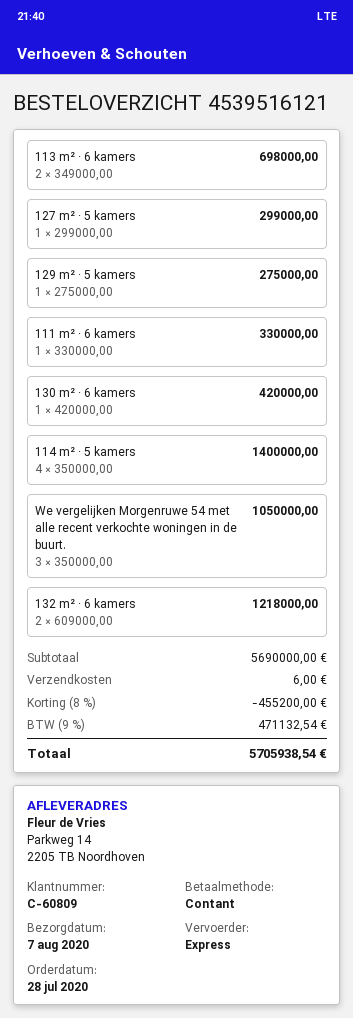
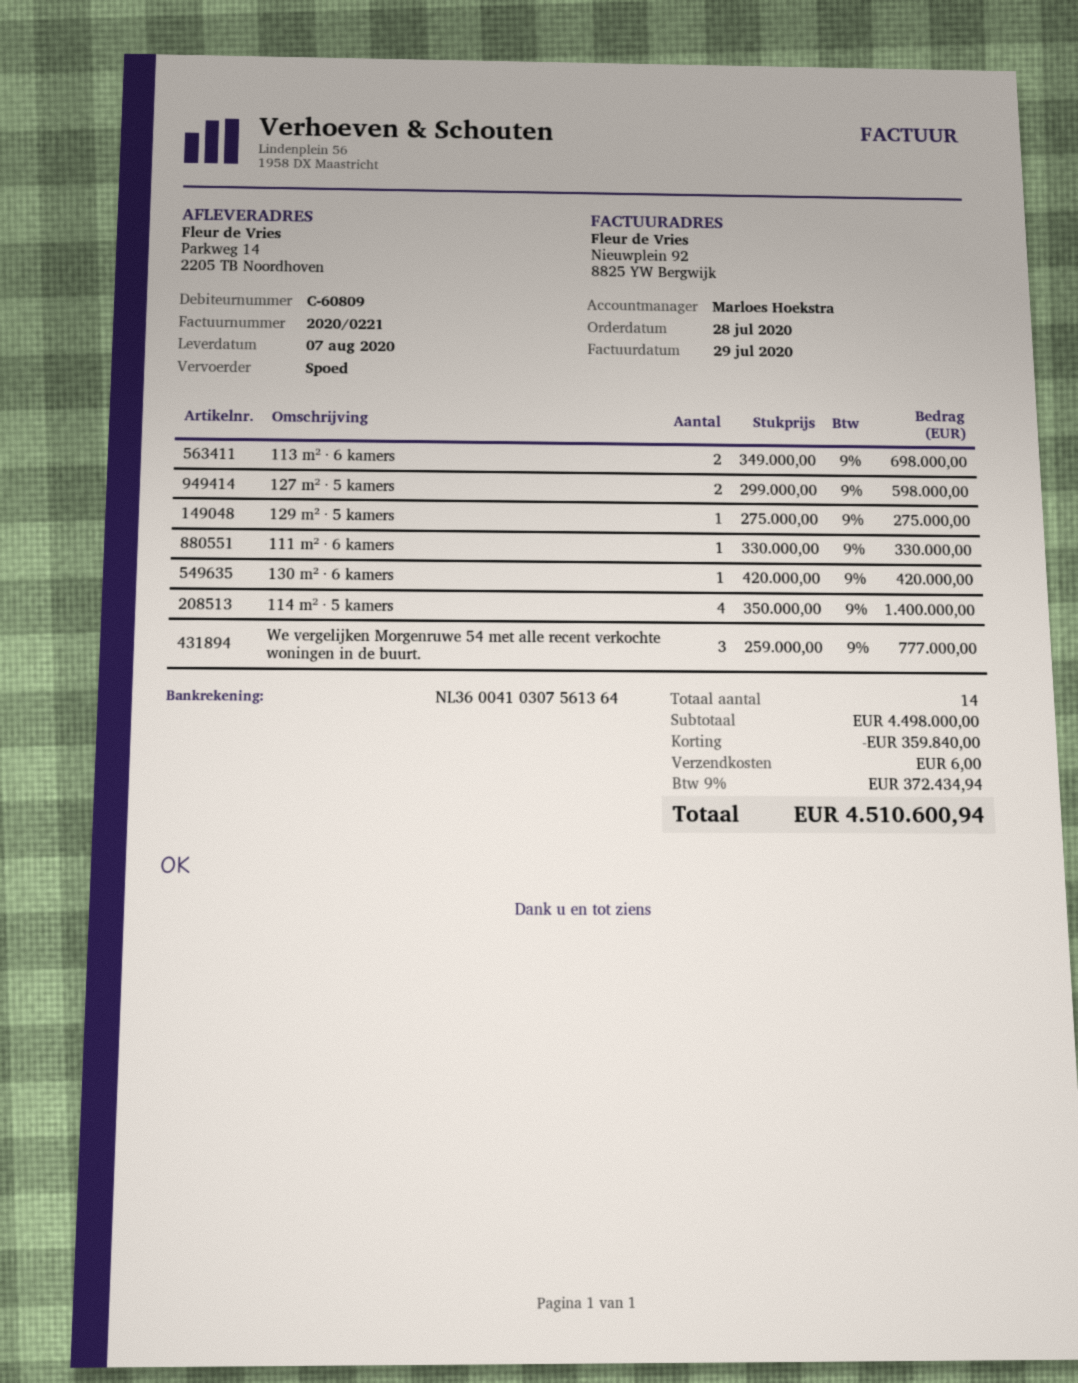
127 m² · 5 kamers: 1 x 299000.00 = 299000.00 -> 2 x 299000.00 = 598000.00
We vergelijken Morgenruwe 54 met alle recent verkochte woningen in de buurt.: 3 x 350000.00 = 1050000.00 -> 3 x 259000.00 = 777000.00
132 m² · 6 kamers: 2 x 609000.00 = 1218000.00 -> none
subtotal: 5690000.00 -> 4498000.00
discount: 455200.00 -> 359840.00
tax: 9% = 471132.54 -> 9% = 372434.94
total: 5705938.54 -> 4510600.94

